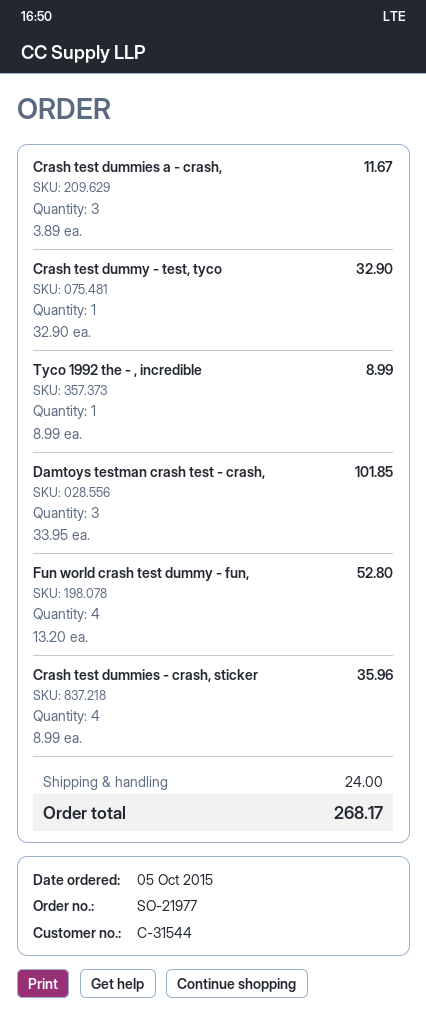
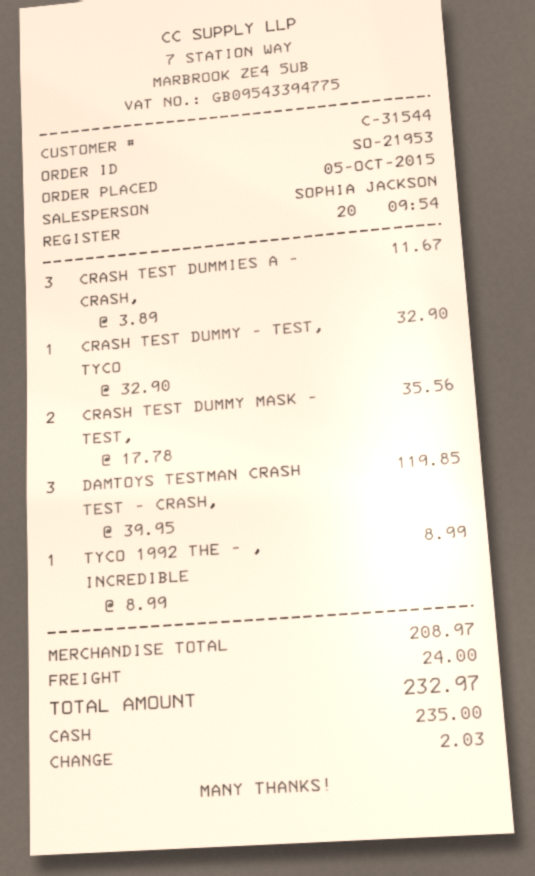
order number: SO-21977 -> SO-21953
Damtoys testman crash test - crash,: 3 x 33.95 = 101.85 -> 3 x 39.95 = 119.85
Fun world crash test dummy - fun,: 4 x 13.20 = 52.80 -> none
Crash test dummies - crash, sticker: 4 x 8.99 = 35.96 -> none
CRASH TEST DUMMY MASK - TEST,: none -> 2 x 17.78 = 35.56
total: 268.17 -> 232.97

